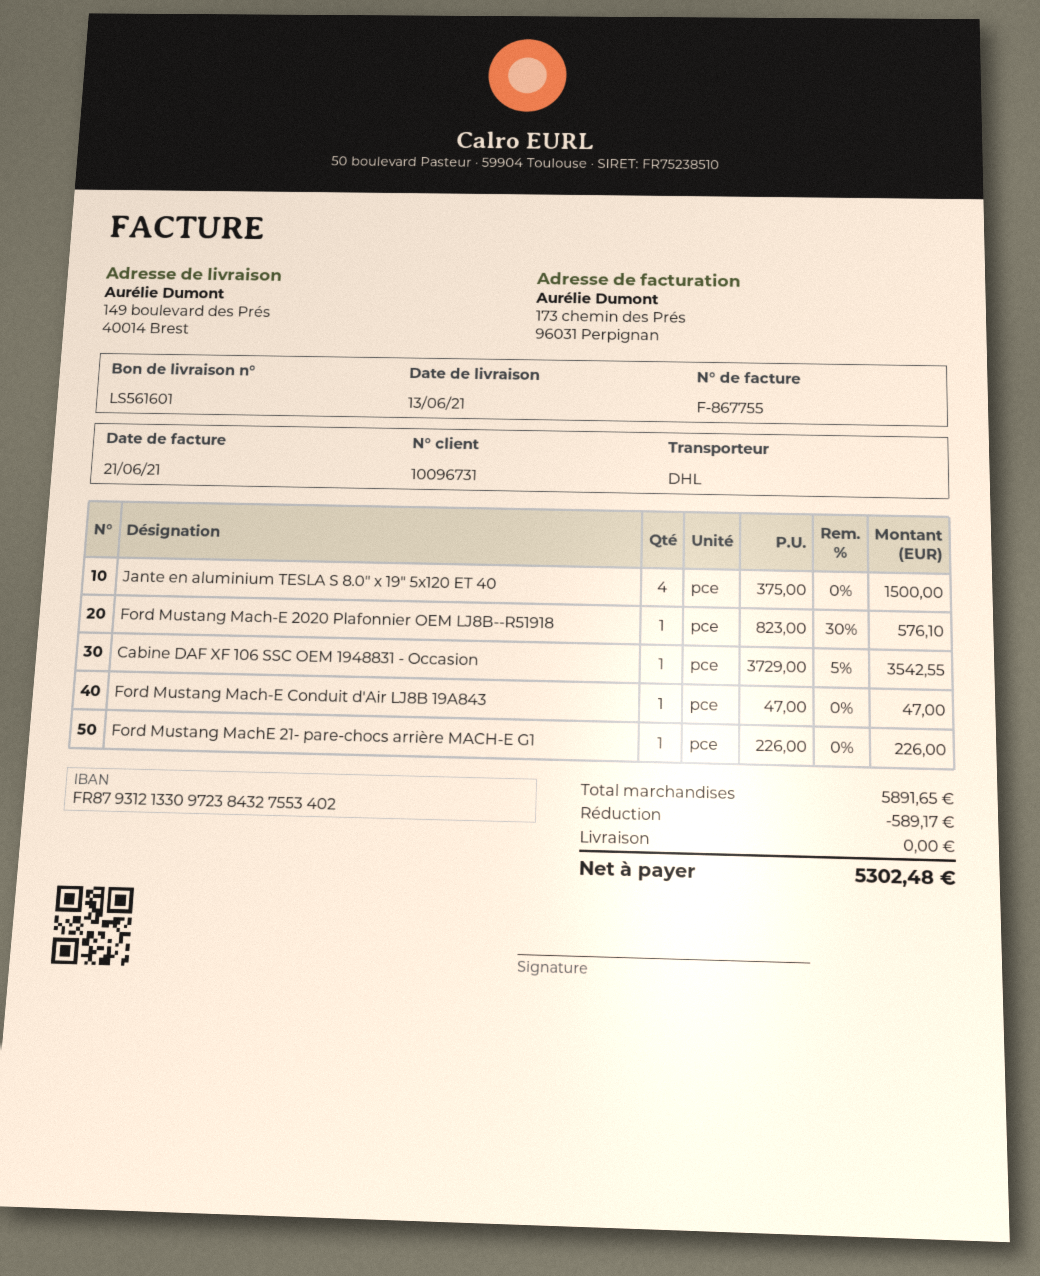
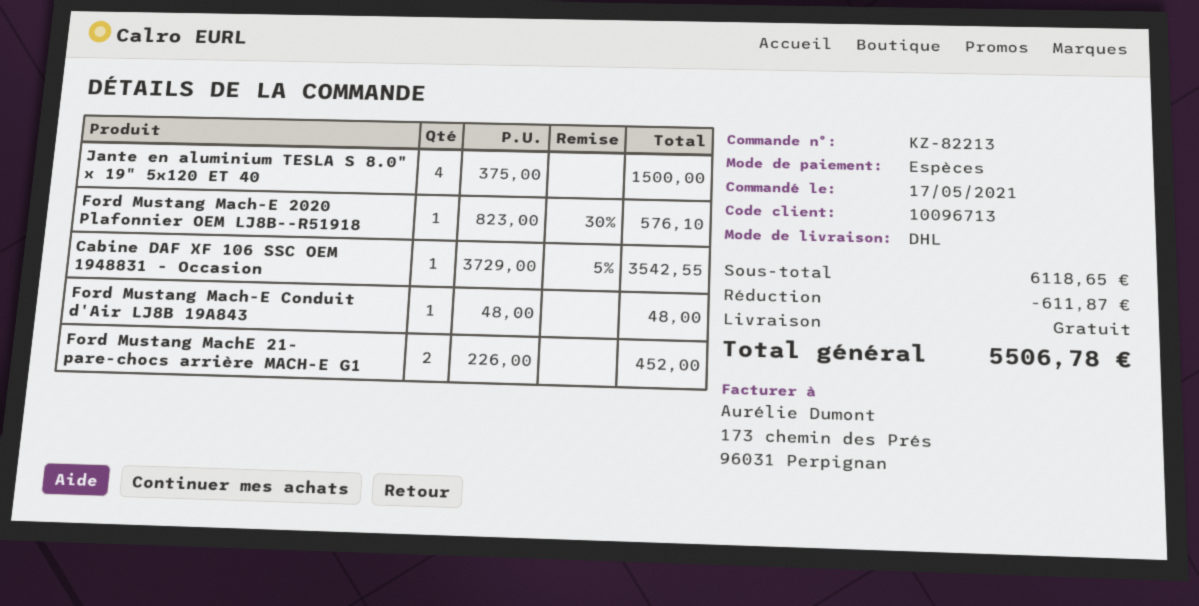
customer number: 10096731 -> 10096713
Ford Mustang Mach-E Conduit d'Air LJ8B 19A843: 1 x 47.00 = 47.00 -> 1 x 48.00 = 48.00
Ford Mustang MachE 21- pare-chocs arrière MACH-E G1: 1 x 226.00 = 226.00 -> 2 x 226.00 = 452.00
subtotal: 5891.65 -> 6118.65
discount: 589.17 -> 611.87
total: 5302.48 -> 5506.78

